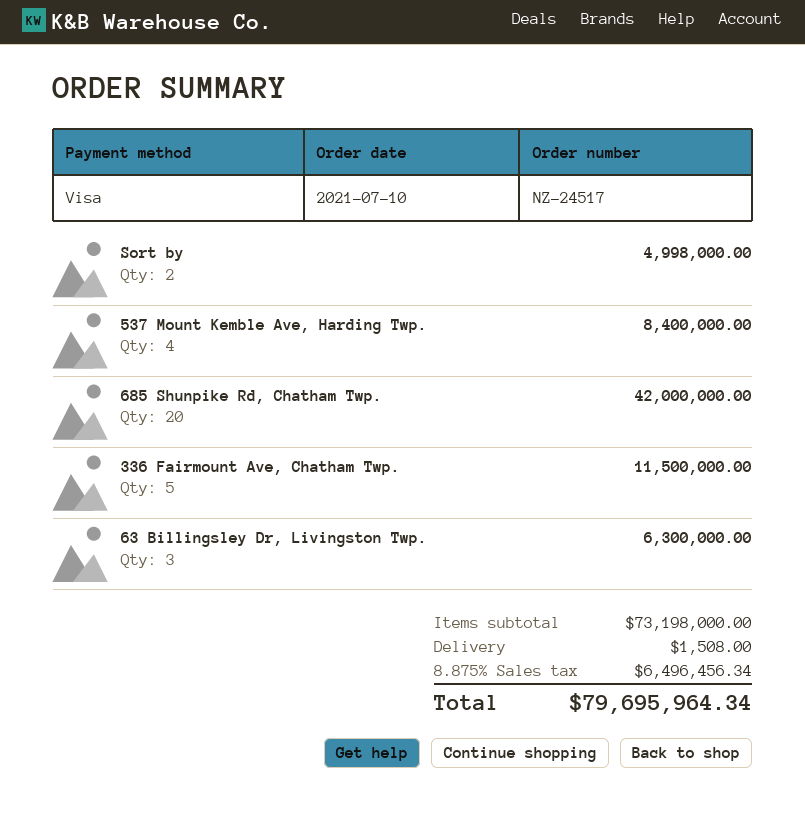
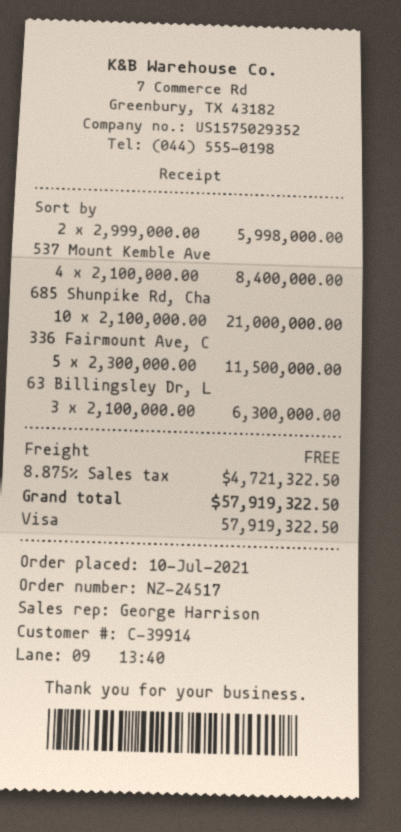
Sort by: 2 for 4998000.00 -> 2 for 5998000.00
685 Shunpike Rd, Chatham Twp.: 20 for 42000000.00 -> 10 for 21000000.00
shipping: 1508.00 -> 0.00
tax: 8.875% = 6496456.34 -> 8.875% = 4721322.50
total: 79695964.34 -> 57919322.50

